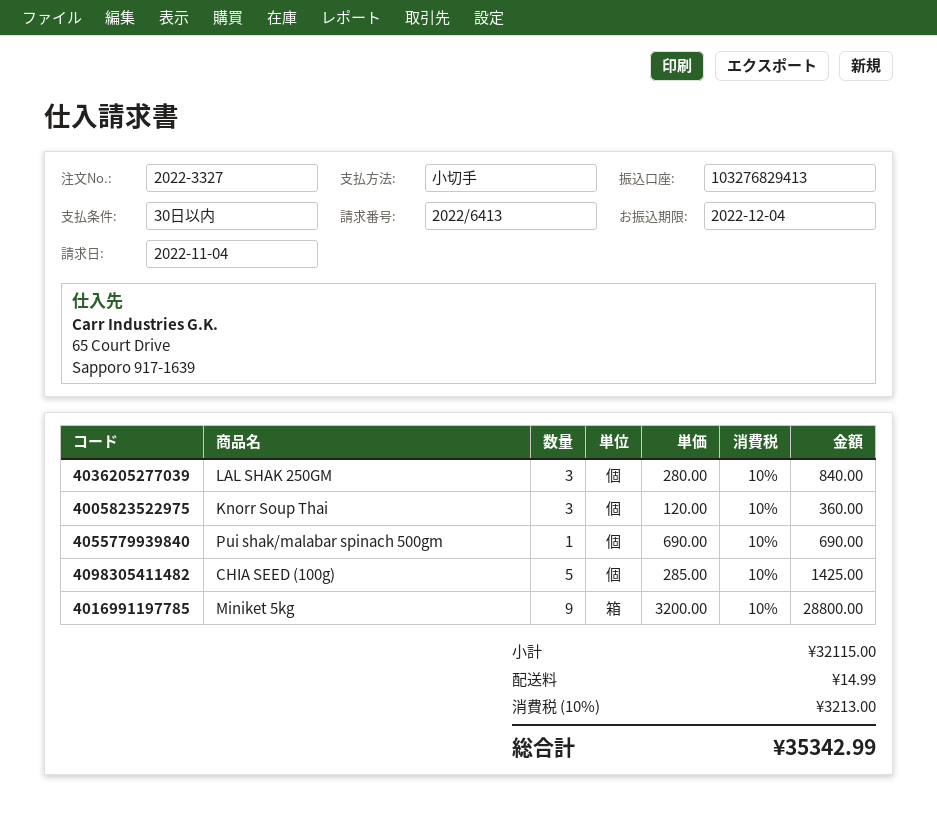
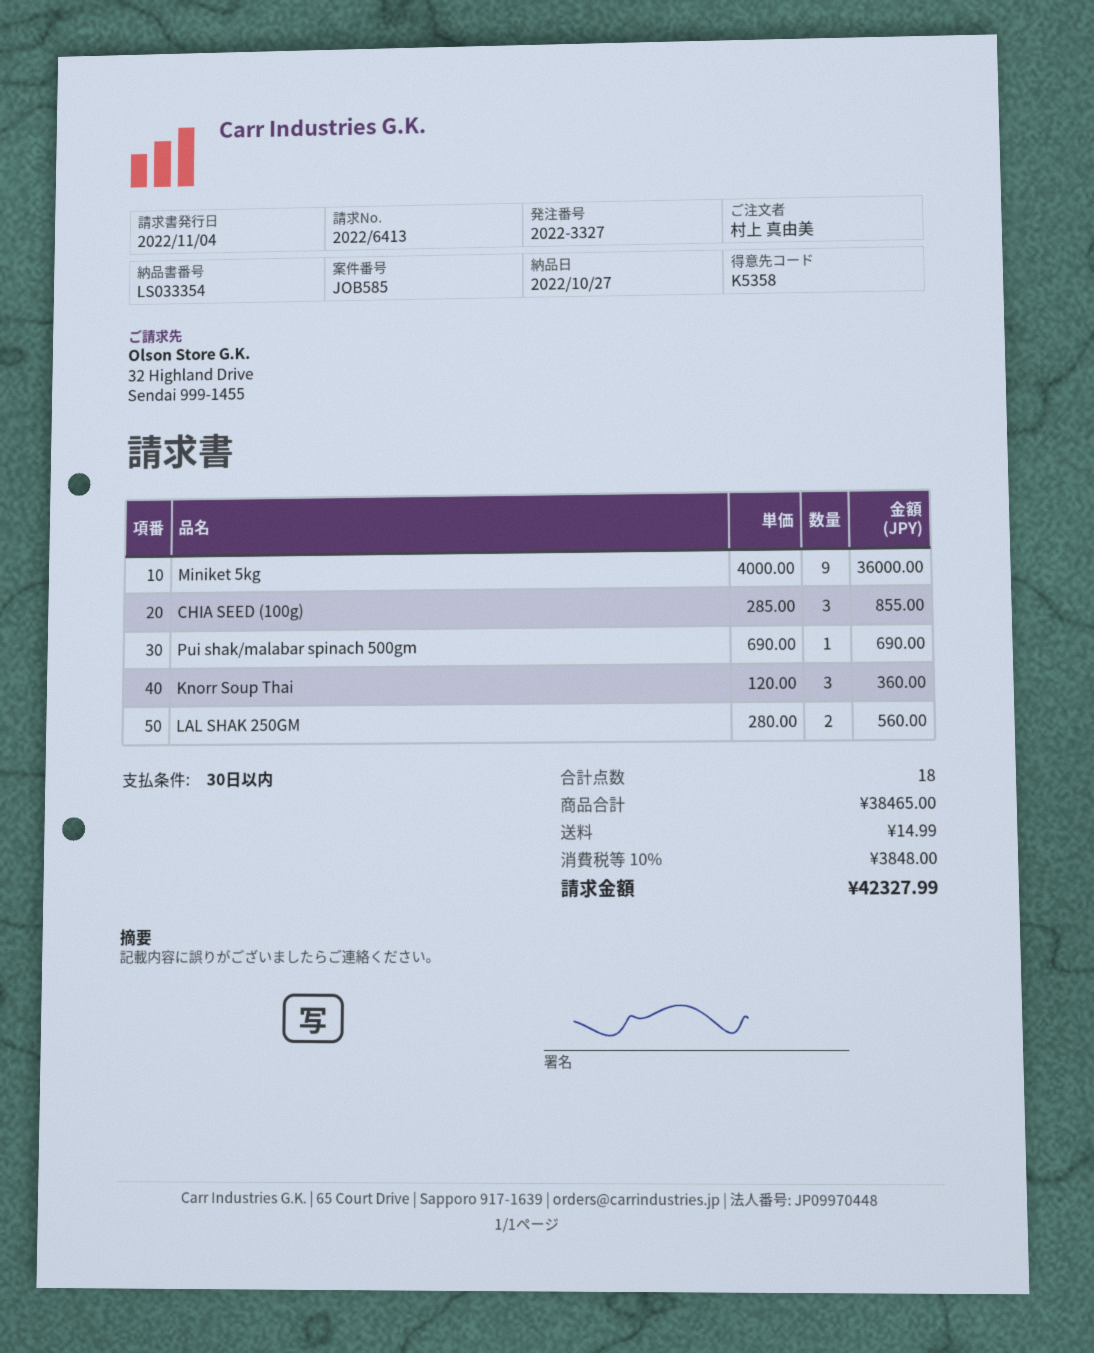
LAL SHAK 250GM: 3 x 280.00 = 840.00 -> 2 x 280.00 = 560.00
CHIA SEED (100g): 5 x 285.00 = 1425.00 -> 3 x 285.00 = 855.00
Miniket 5kg: 9 x 3200.00 = 28800.00 -> 9 x 4000.00 = 36000.00
subtotal: 32115.00 -> 38465.00
tax: 10% = 3213.00 -> 10% = 3848.00
total: 35342.99 -> 42327.99

